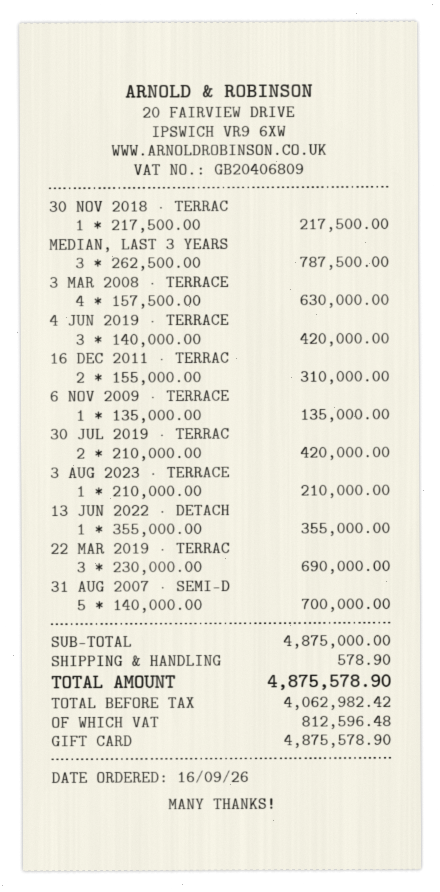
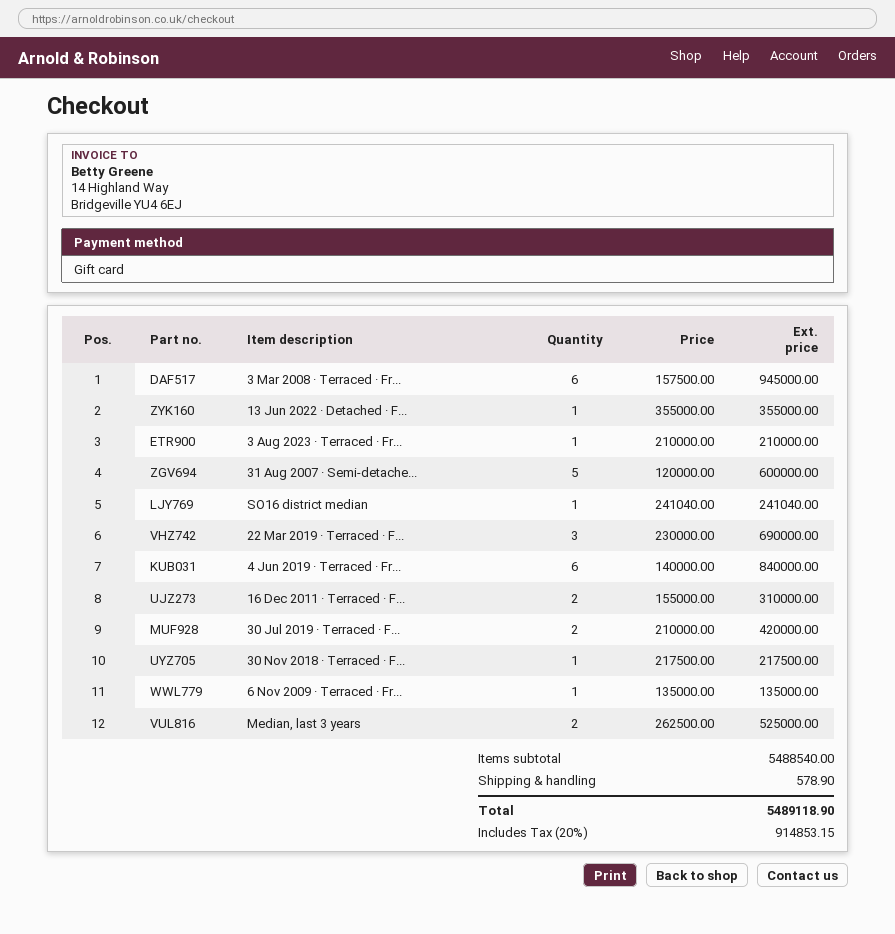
MEDIAN, LAST 3 YEARS: 3 x 262500.00 = 787500.00 -> 2 x 262500.00 = 525000.00
3 MAR 2008 · TERRACE: 4 x 157500.00 = 630000.00 -> 6 x 157500.00 = 945000.00
4 JUN 2019 · TERRACE: 3 x 140000.00 = 420000.00 -> 6 x 140000.00 = 840000.00
31 AUG 2007 · SEMI-D: 5 x 140000.00 = 700000.00 -> 5 x 120000.00 = 600000.00
SO16 district median: none -> 1 x 241040.00 = 241040.00
subtotal: 4875000.00 -> 5488540.00
tax: 812596.48 -> 914853.15
total: 4875578.90 -> 5489118.90

